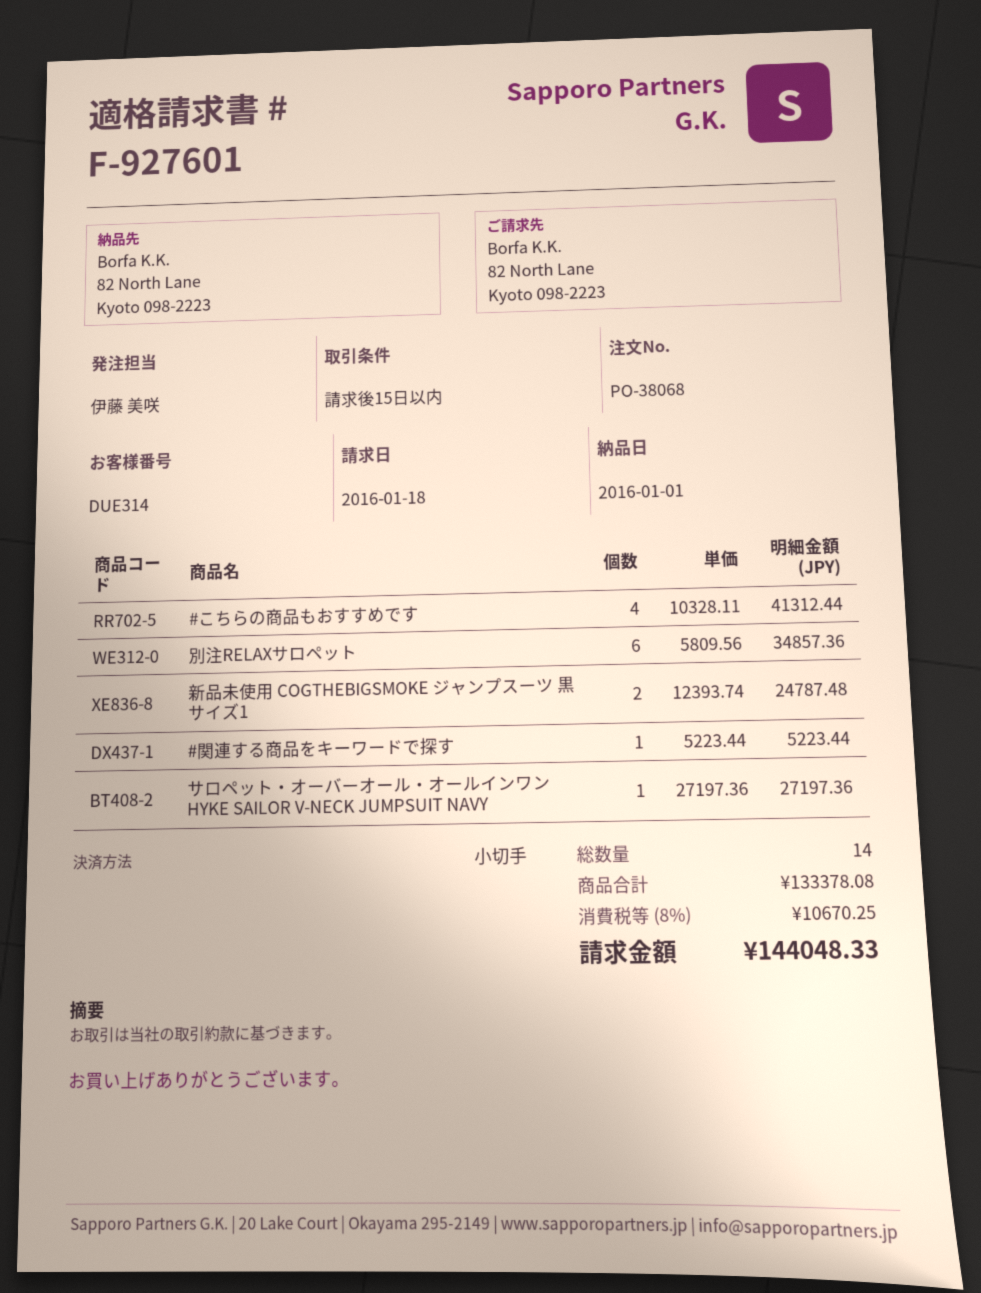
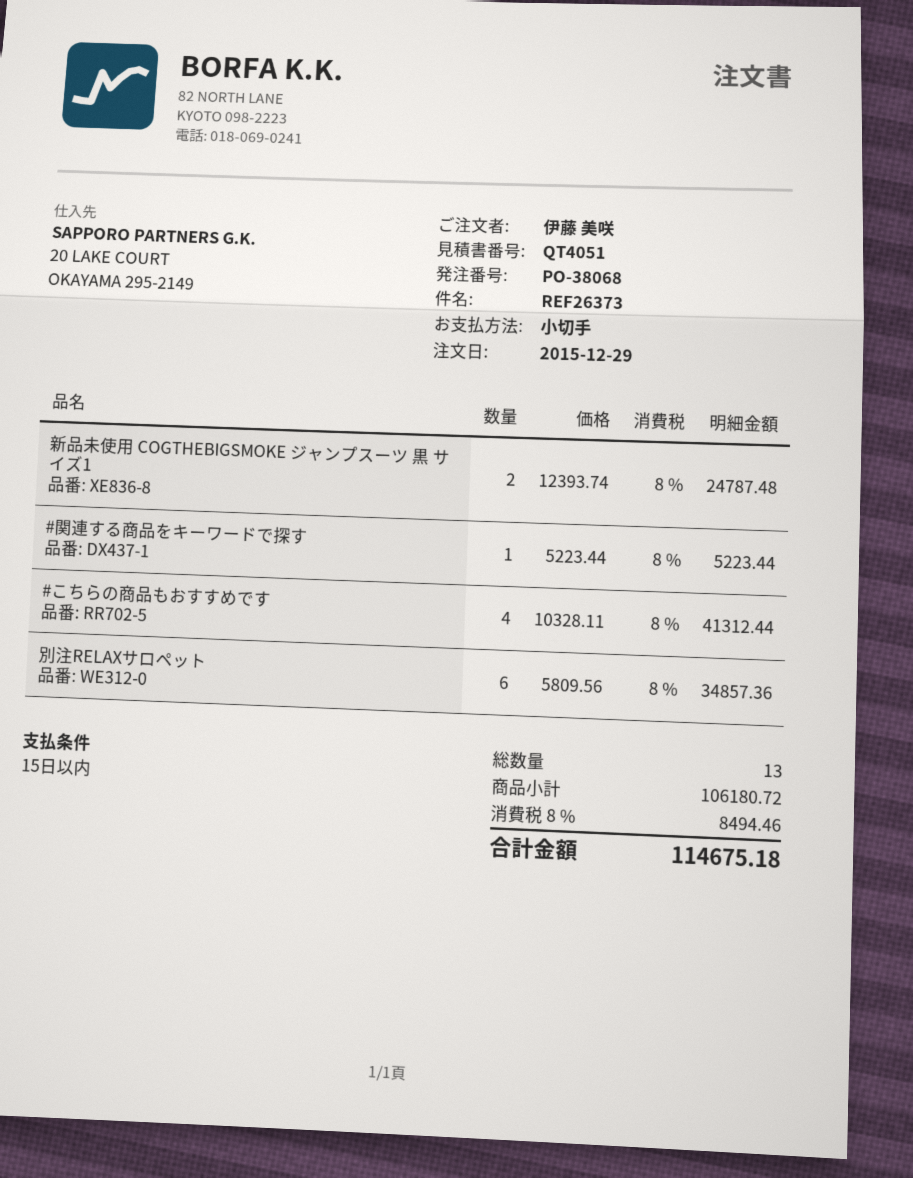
サロペット・オーバーオール・オールインワン HYKE SAILOR V-NECK JUMPSUIT NAVY: 1 x 27197.36 = 27197.36 -> none
total quantity: 14 -> 13
subtotal: 133378.08 -> 106180.72
tax: 8% = 10670.25 -> 8% = 8494.46
total: 144048.33 -> 114675.18

